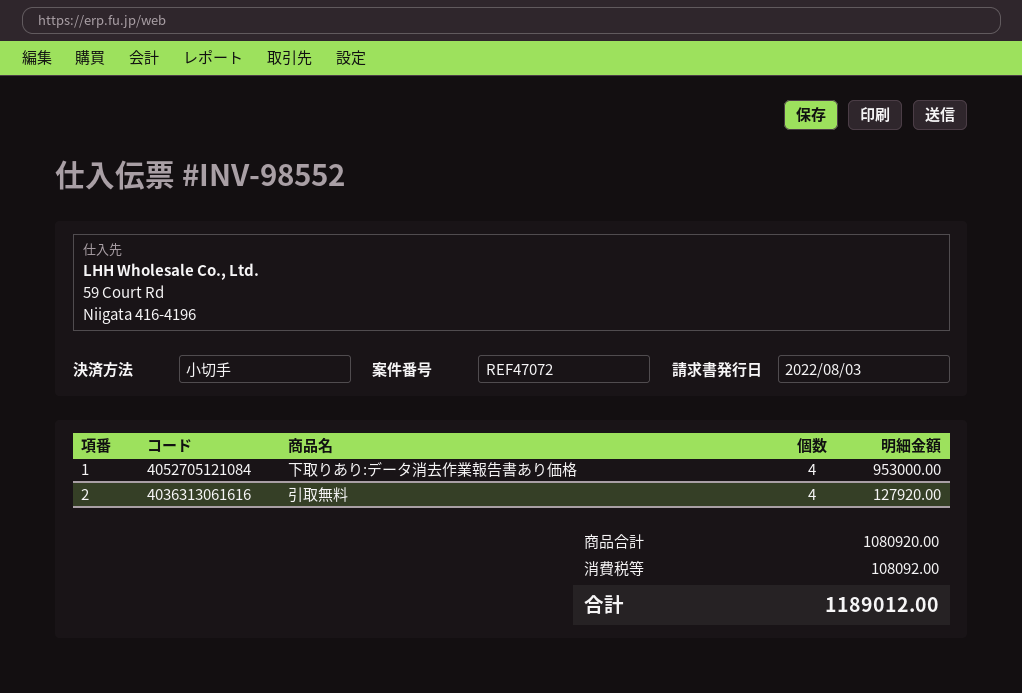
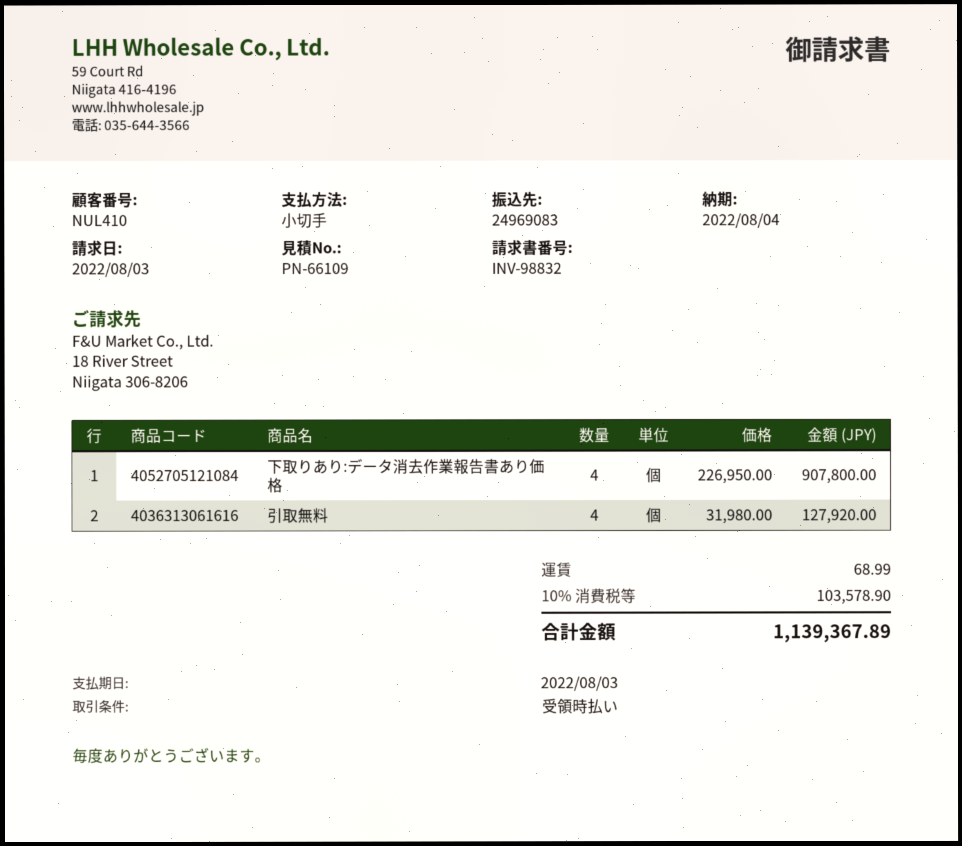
invoice number: INV-98552 -> INV-98832
下取りあり:データ消去作業報告書あり価格: 4 for 953000.00 -> 4 for 907800.00
shipping: none -> 68.99
tax: 108092.00 -> 103578.90
total: 1189012.00 -> 1139367.89

